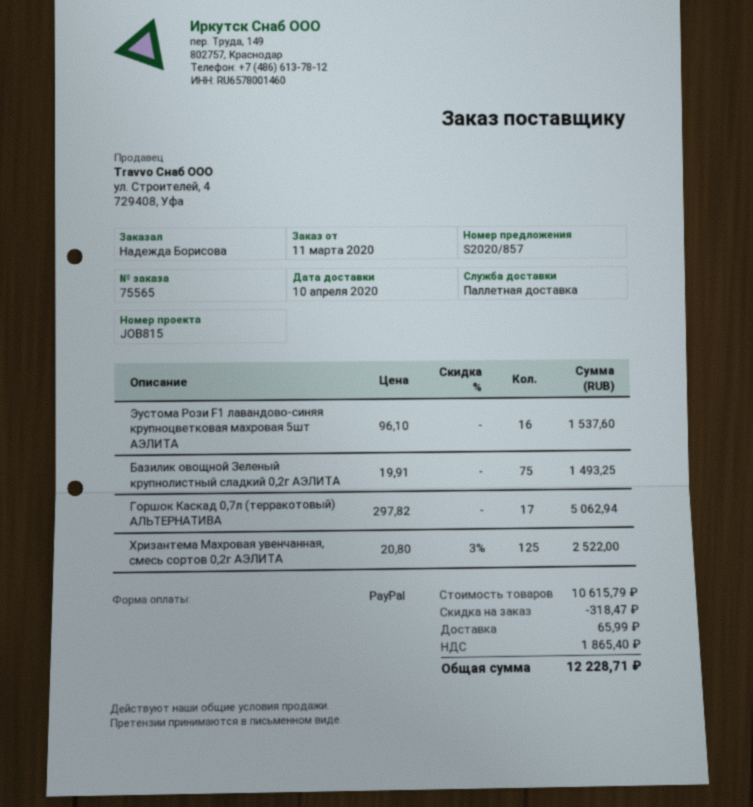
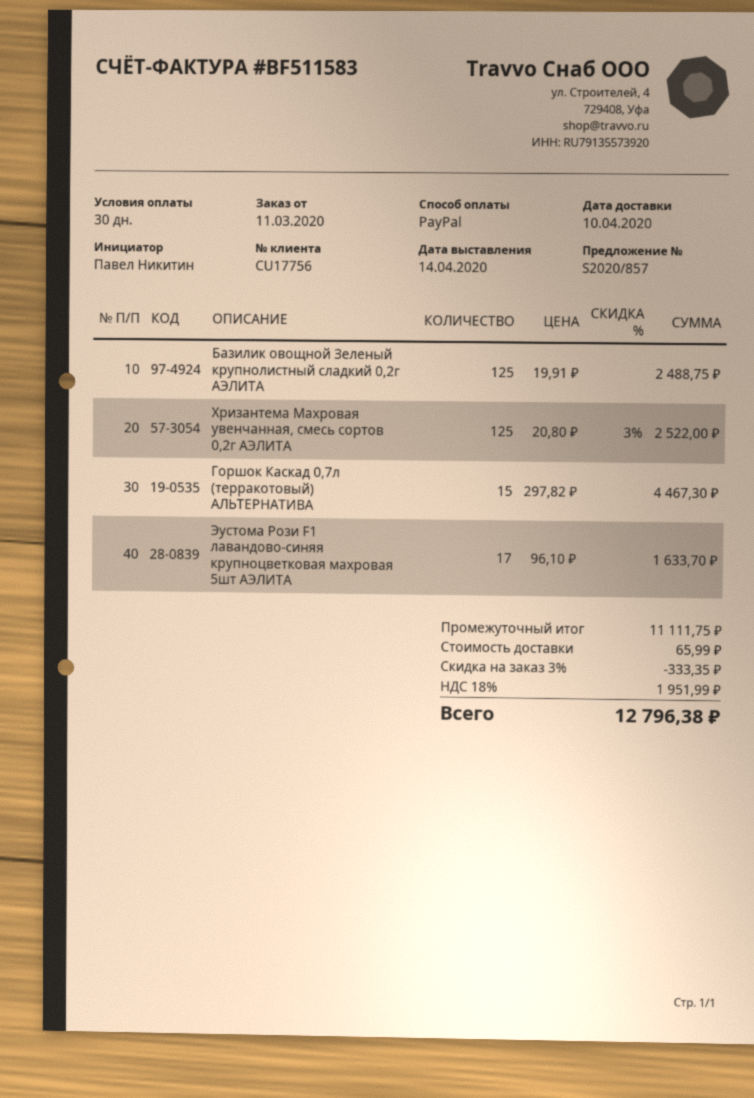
ordered by: Надежда Борисова -> Павел Никитин
Эустома Рози F1 лавандово-синяя крупноцветковая махровая 5шт АЭЛИТА: 16 x 96.10 = 1537.60 -> 17 x 96.10 = 1633.70
Базилик овощной Зеленый крупнолистный сладкий 0,2г АЭЛИТА: 75 x 19.91 = 1493.25 -> 125 x 19.91 = 2488.75
Горшок Каскад 0,7л (терракотовый) АЛЬТЕРНАТИВА: 17 x 297.82 = 5062.94 -> 15 x 297.82 = 4467.30
subtotal: 10615.79 -> 11111.75
discount: 318.47 -> 333.35
tax: 1865.40 -> 1951.99
total: 12228.71 -> 12796.38

